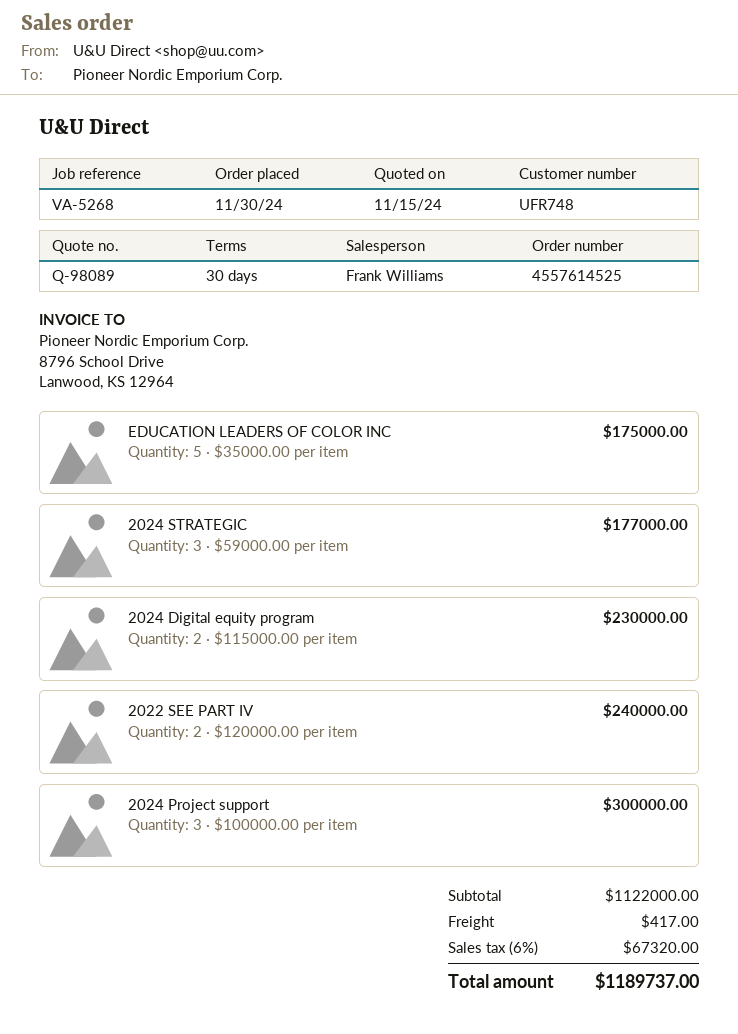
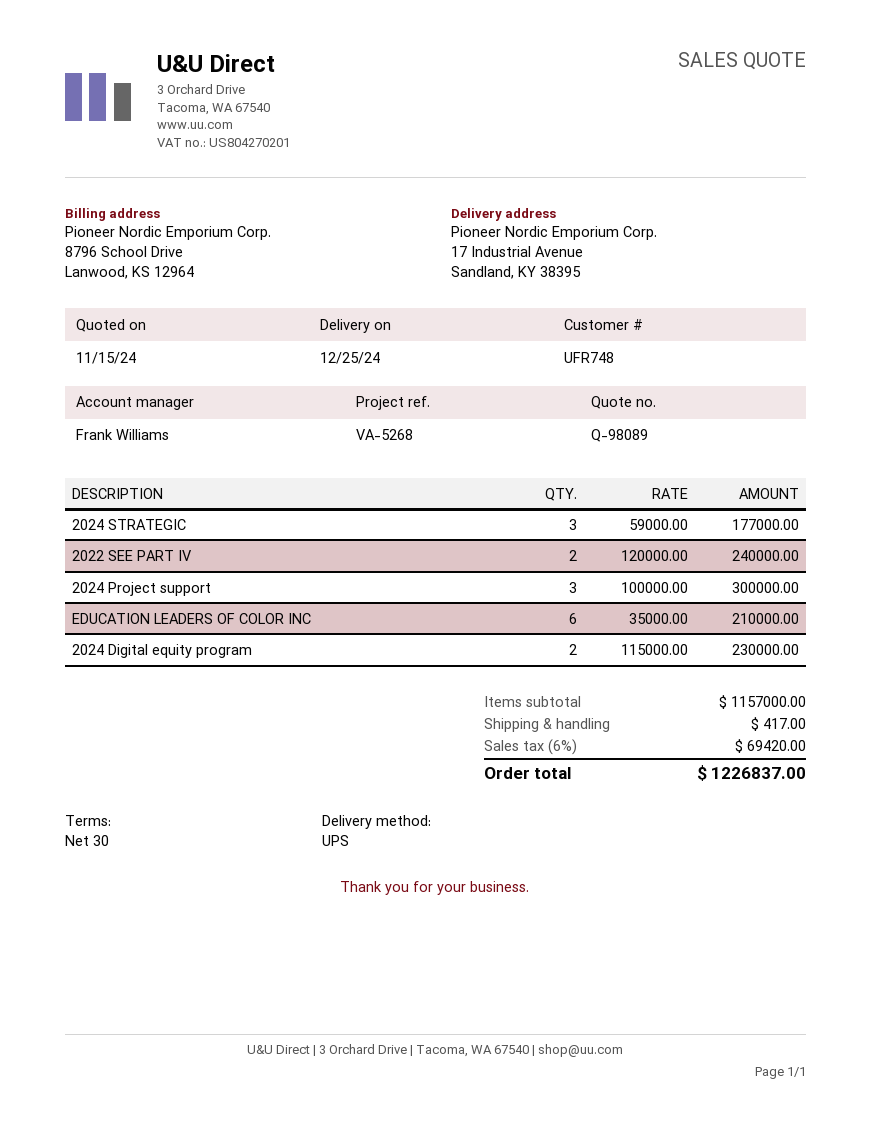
EDUCATION LEADERS OF COLOR INC: 5 x 35000.00 = 175000.00 -> 6 x 35000.00 = 210000.00
subtotal: 1122000.00 -> 1157000.00
tax: 6% = 67320.00 -> 6% = 69420.00
total: 1189737.00 -> 1226837.00

